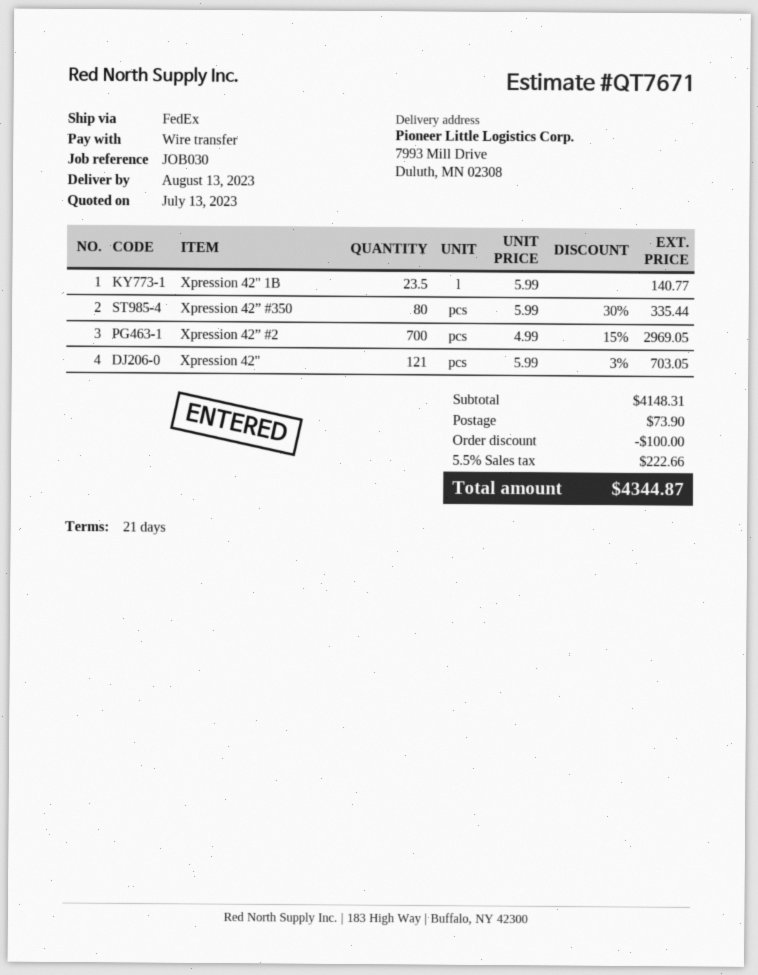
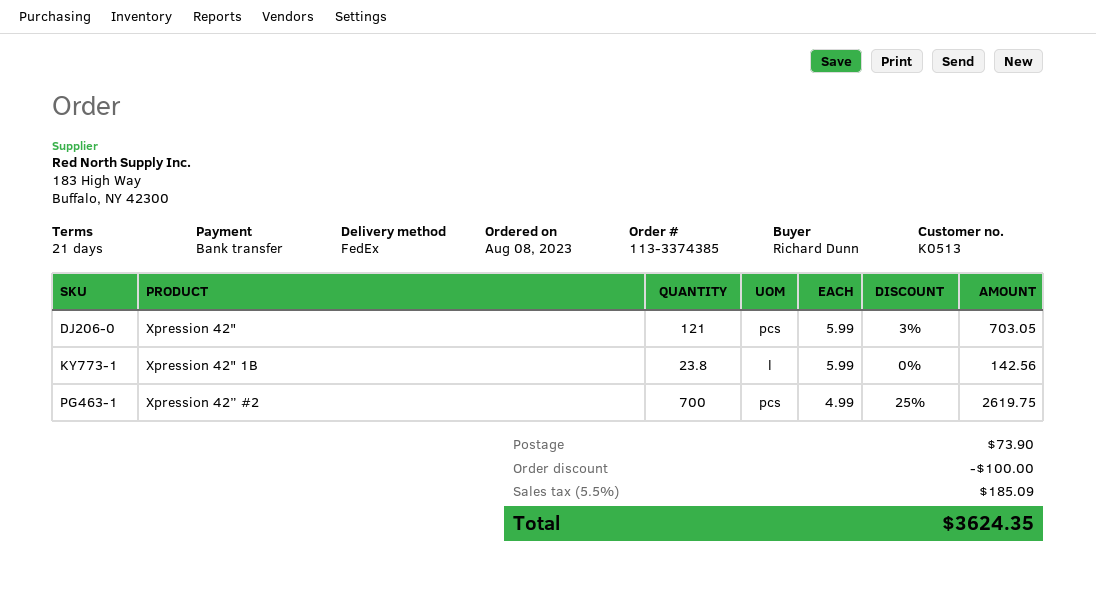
Xpression 42" 1B: 23.5 x 5.99 = 140.77 -> 23.8 x 5.99 = 142.56
Xpression 42” #350: 80 x 5.99 - 30% = 335.44 -> none
Xpression 42” #2: 700 x 4.99 - 15% = 2969.05 -> 700 x 4.99 - 25% = 2619.75
tax: 5.5% = 222.66 -> 5.5% = 185.09
total: 4344.87 -> 3624.35

